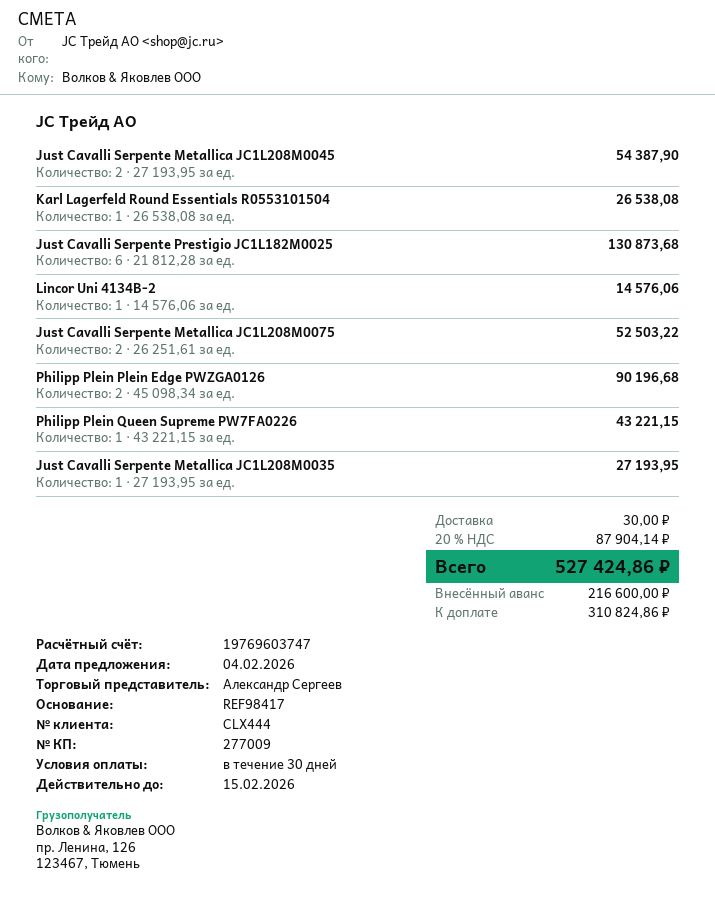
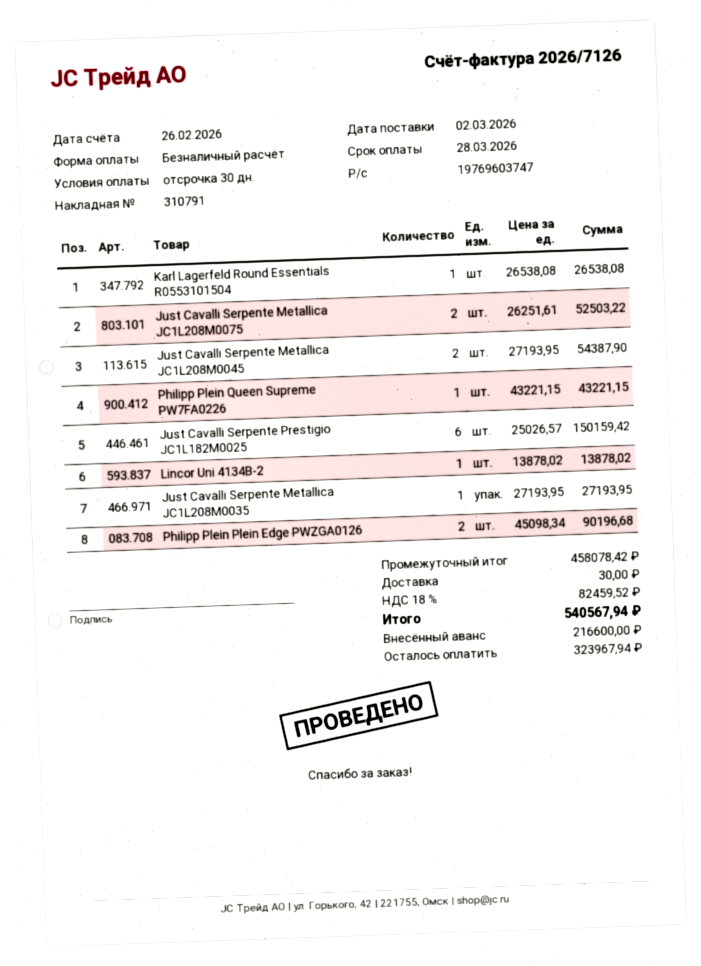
Just Cavalli Serpente Prestigio JC1L182M0025: 6 x 21812.28 = 130873.68 -> 6 x 25026.57 = 150159.42
Lincor Uni 4134B-2: 1 x 14576.06 = 14576.06 -> 1 x 13878.02 = 13878.02
tax: 20% = 87904.14 -> 18% = 82459.52
total: 527424.86 -> 540567.94
balance: 310824.86 -> 323967.94

